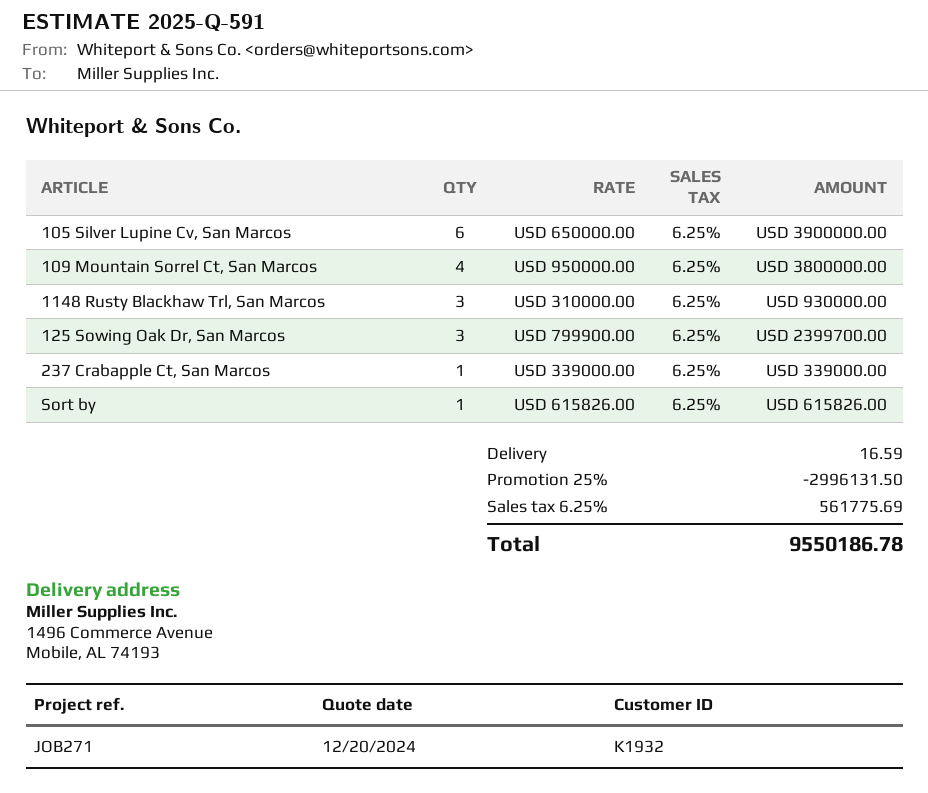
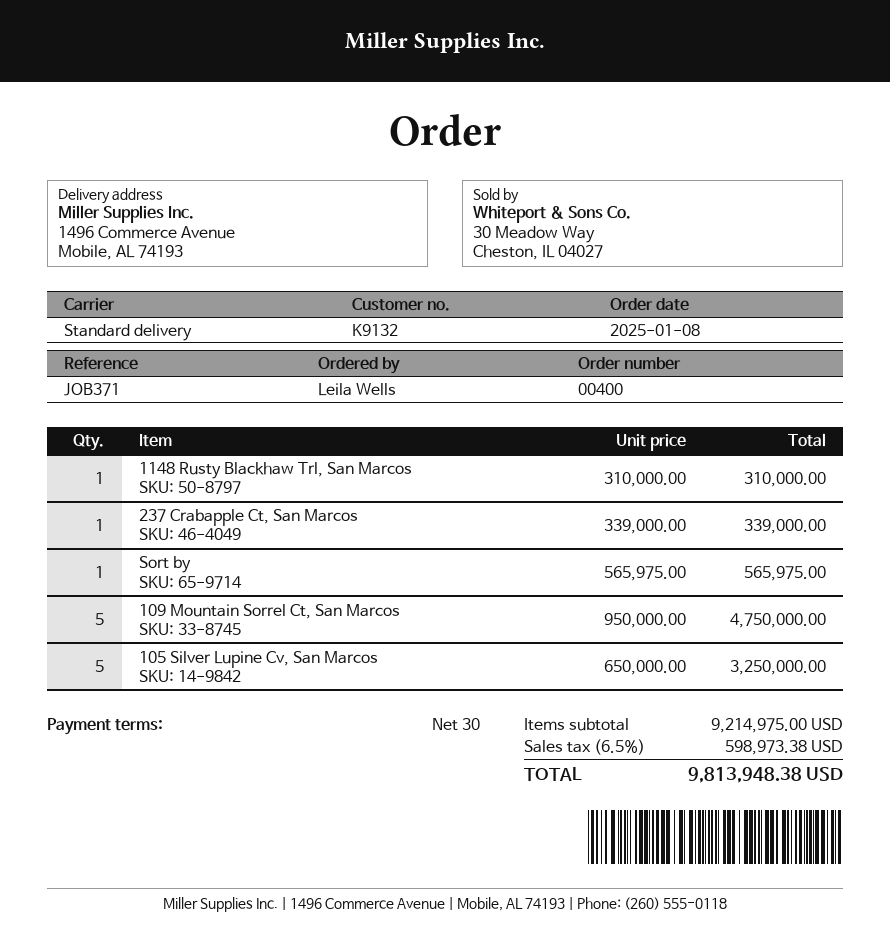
customer number: K1932 -> K9132
reference: JOB271 -> JOB371
105 Silver Lupine Cv, San Marcos: 6 x 650000.00 = 3900000.00 -> 5 x 650000.00 = 3250000.00
109 Mountain Sorrel Ct, San Marcos: 4 x 950000.00 = 3800000.00 -> 5 x 950000.00 = 4750000.00
1148 Rusty Blackhaw Trl, San Marcos: 3 x 310000.00 = 930000.00 -> 1 x 310000.00 = 310000.00
125 Sowing Oak Dr, San Marcos: 3 x 799900.00 = 2399700.00 -> none
Sort by: 1 x 615826.00 = 615826.00 -> 1 x 565975.00 = 565975.00
discount: 25% = 2996131.50 -> none
shipping: 16.59 -> none
tax: 6.25% = 561775.69 -> 6.5% = 598973.38
total: 9550186.78 -> 9813948.38

